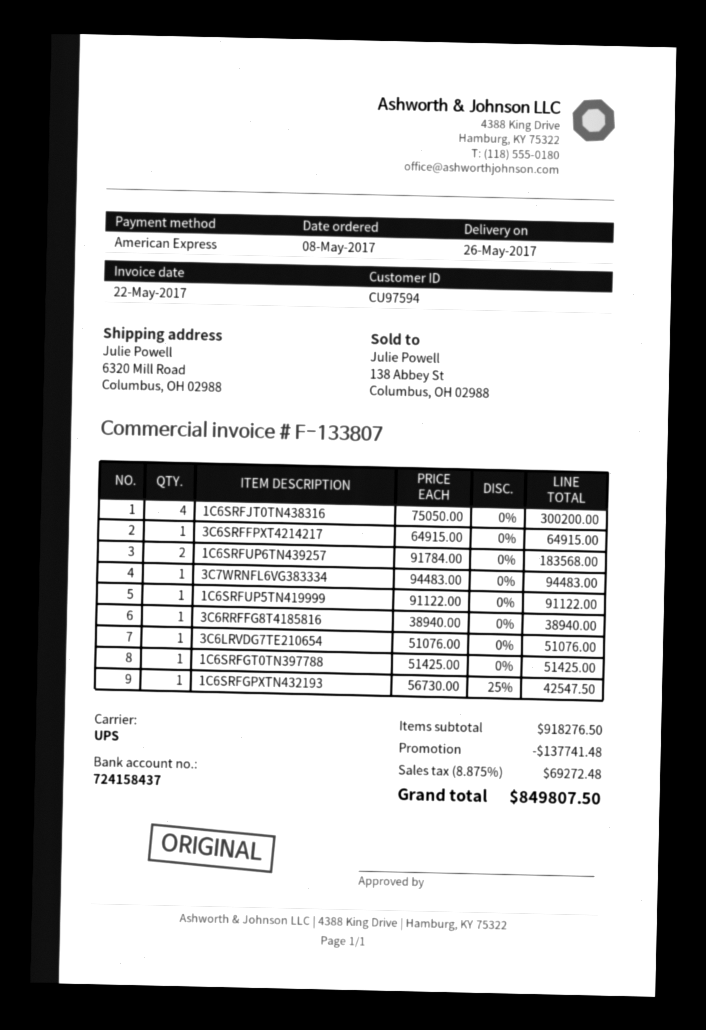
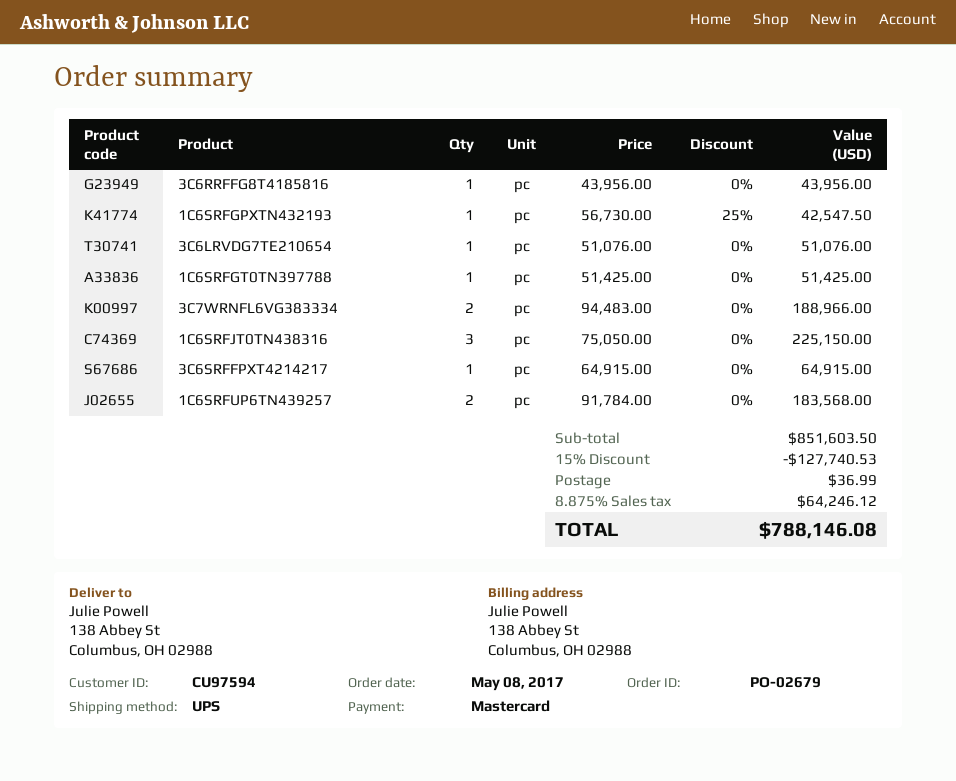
payment method: American Express -> Mastercard
ship to: 6320 Mill Road, Columbus, OH 02988 -> 138 Abbey St, Columbus, OH 02988
1C6SRFJT0TN438316: 4 x 75050.00 = 300200.00 -> 3 x 75050.00 = 225150.00
3C7WRNFL6VG383334: 1 x 94483.00 = 94483.00 -> 2 x 94483.00 = 188966.00
1C6SRFUP5TN419999: 1 x 91122.00 = 91122.00 -> none
3C6RRFFG8T4185816: 1 x 38940.00 = 38940.00 -> 1 x 43956.00 = 43956.00
subtotal: 918276.50 -> 851603.50
discount: 137741.48 -> 127740.53
shipping: none -> 36.99
tax: 8.875% = 69272.48 -> 8.875% = 64246.12
total: 849807.50 -> 788146.08

